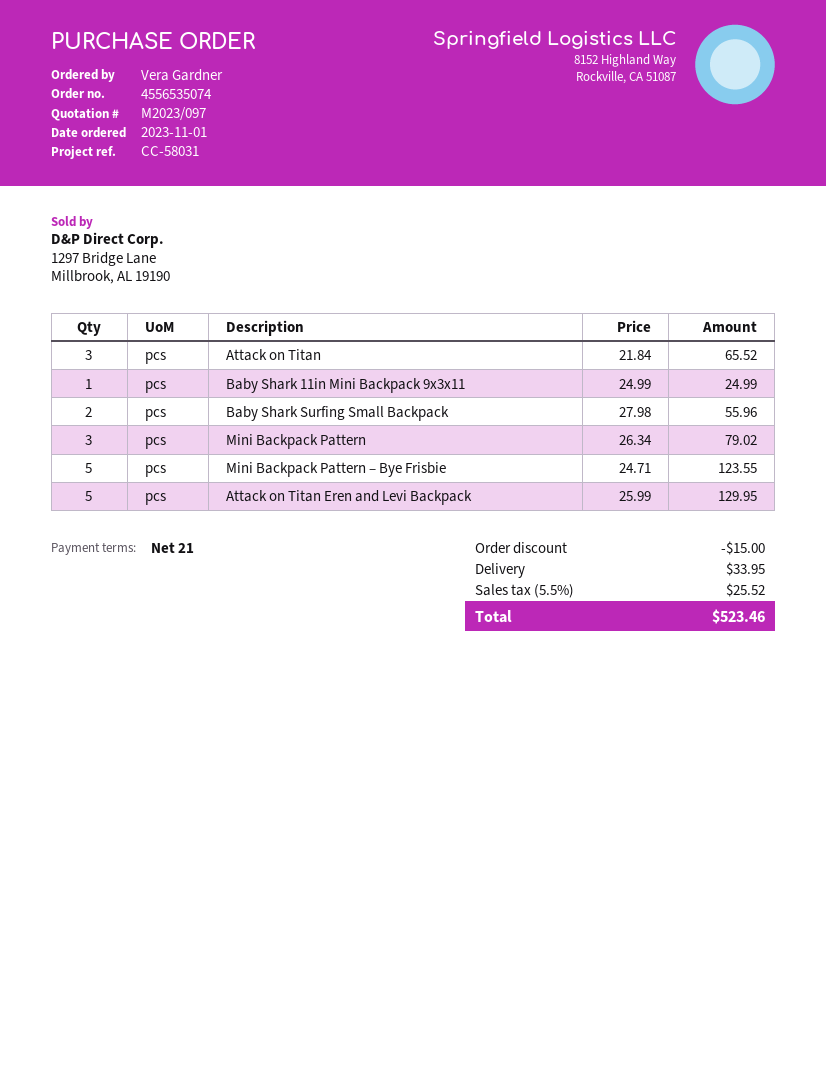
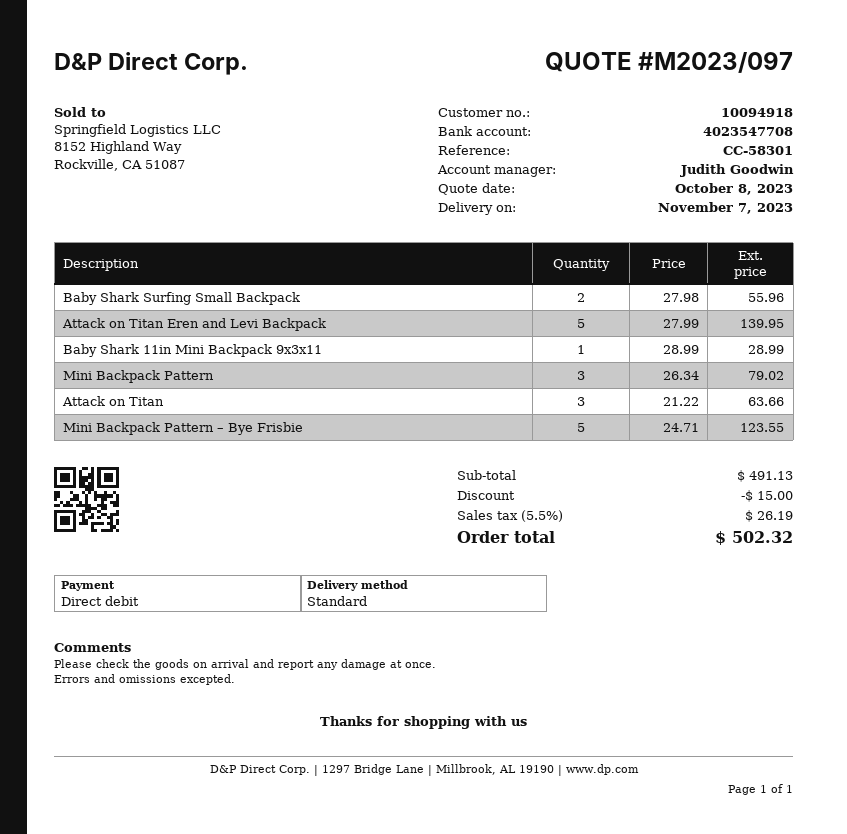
reference: CC-58031 -> CC-58301
Attack on Titan: 3 x 21.84 = 65.52 -> 3 x 21.22 = 63.66
Baby Shark 11in Mini Backpack 9x3x11: 1 x 24.99 = 24.99 -> 1 x 28.99 = 28.99
Attack on Titan Eren and Levi Backpack: 5 x 25.99 = 129.95 -> 5 x 27.99 = 139.95
shipping: 33.95 -> none
tax: 5.5% = 25.52 -> 5.5% = 26.19
total: 523.46 -> 502.32

